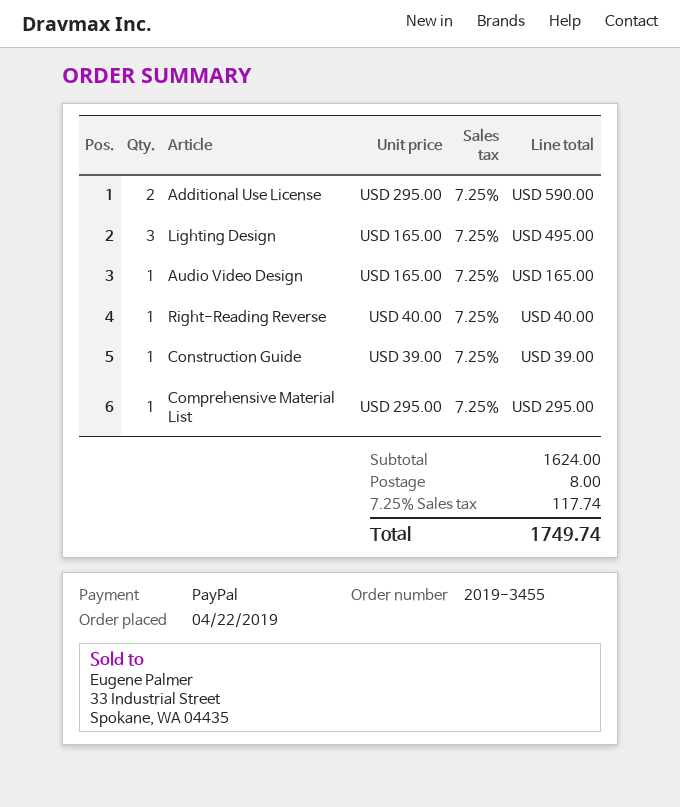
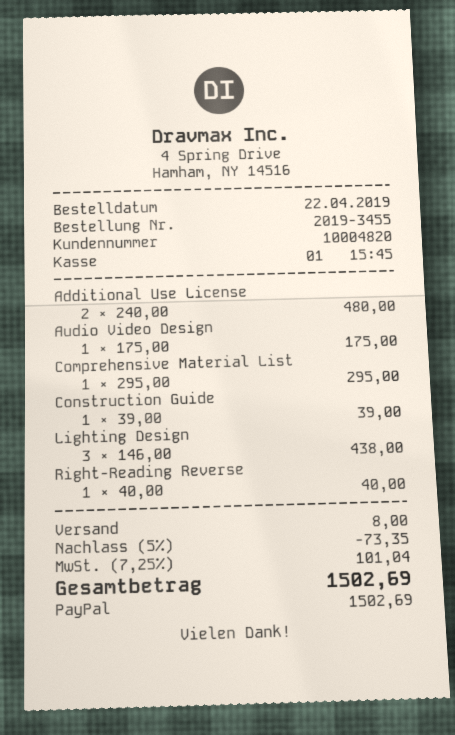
Additional Use License: 2 x 295.00 = 590.00 -> 2 x 240.00 = 480.00
Lighting Design: 3 x 165.00 = 495.00 -> 3 x 146.00 = 438.00
Audio Video Design: 1 x 165.00 = 165.00 -> 1 x 175.00 = 175.00
discount: none -> 5% = 73.35
tax: 7.25% = 117.74 -> 7.25% = 101.04
total: 1749.74 -> 1502.69

